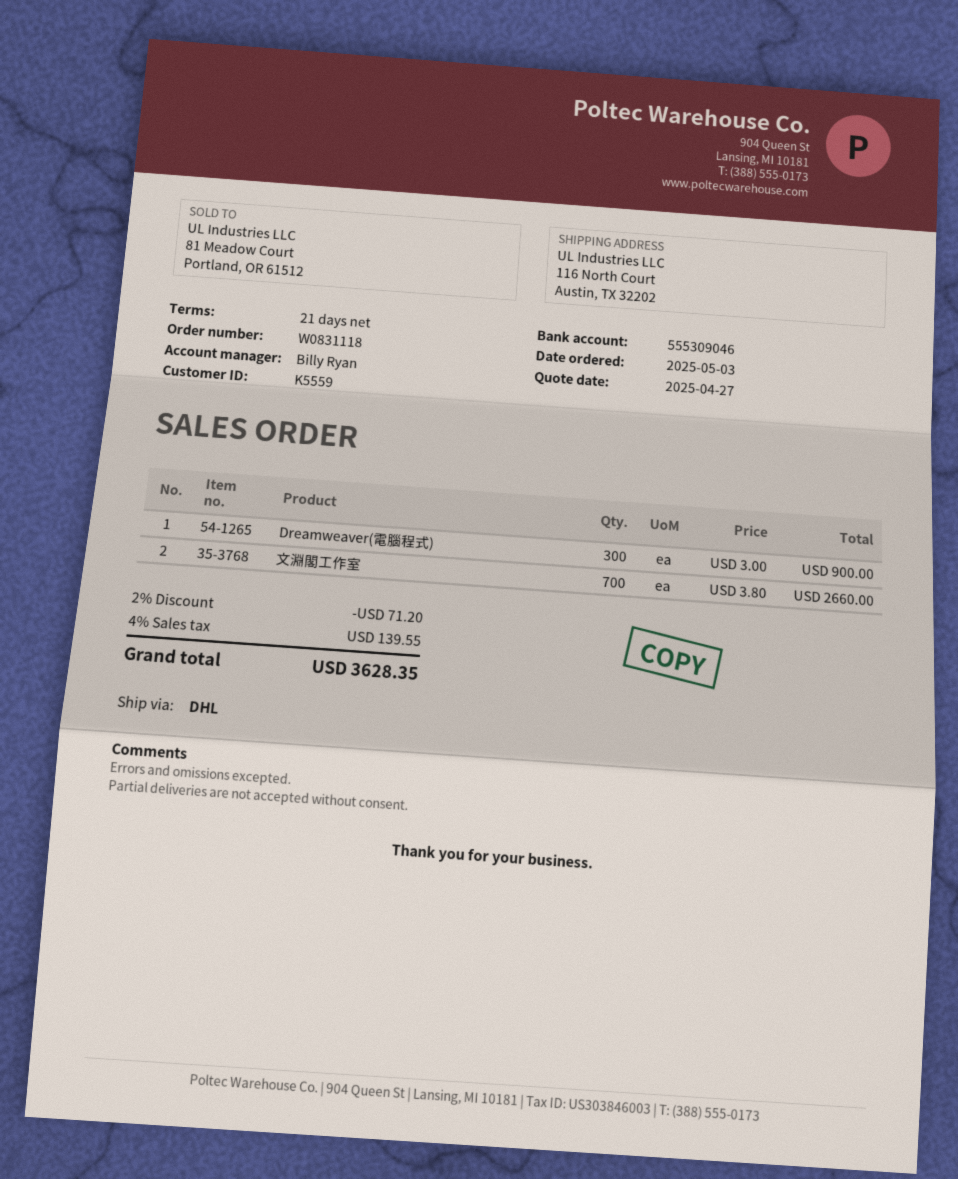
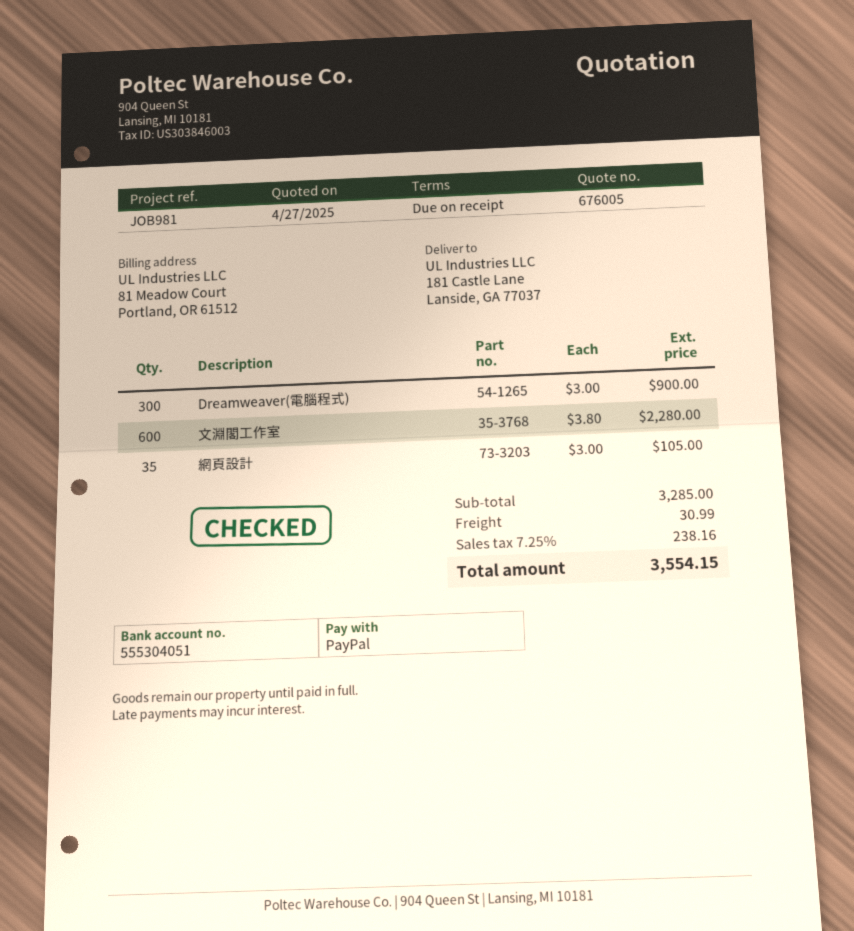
payment terms: 21 days -> on receipt
bank account: 555309046 -> 555304051
ship to: 116 North Court, Austin, TX 32202 -> 181 Castle Lane, Lanside, GA 77037
文淵閣工作室: 700 x 3.80 = 2660.00 -> 600 x 3.80 = 2280.00
網頁設計: none -> 35 x 3.00 = 105.00
discount: 2% = 71.20 -> none
shipping: none -> 30.99
tax: 4% = 139.55 -> 7.25% = 238.16
total: 3628.35 -> 3554.15

